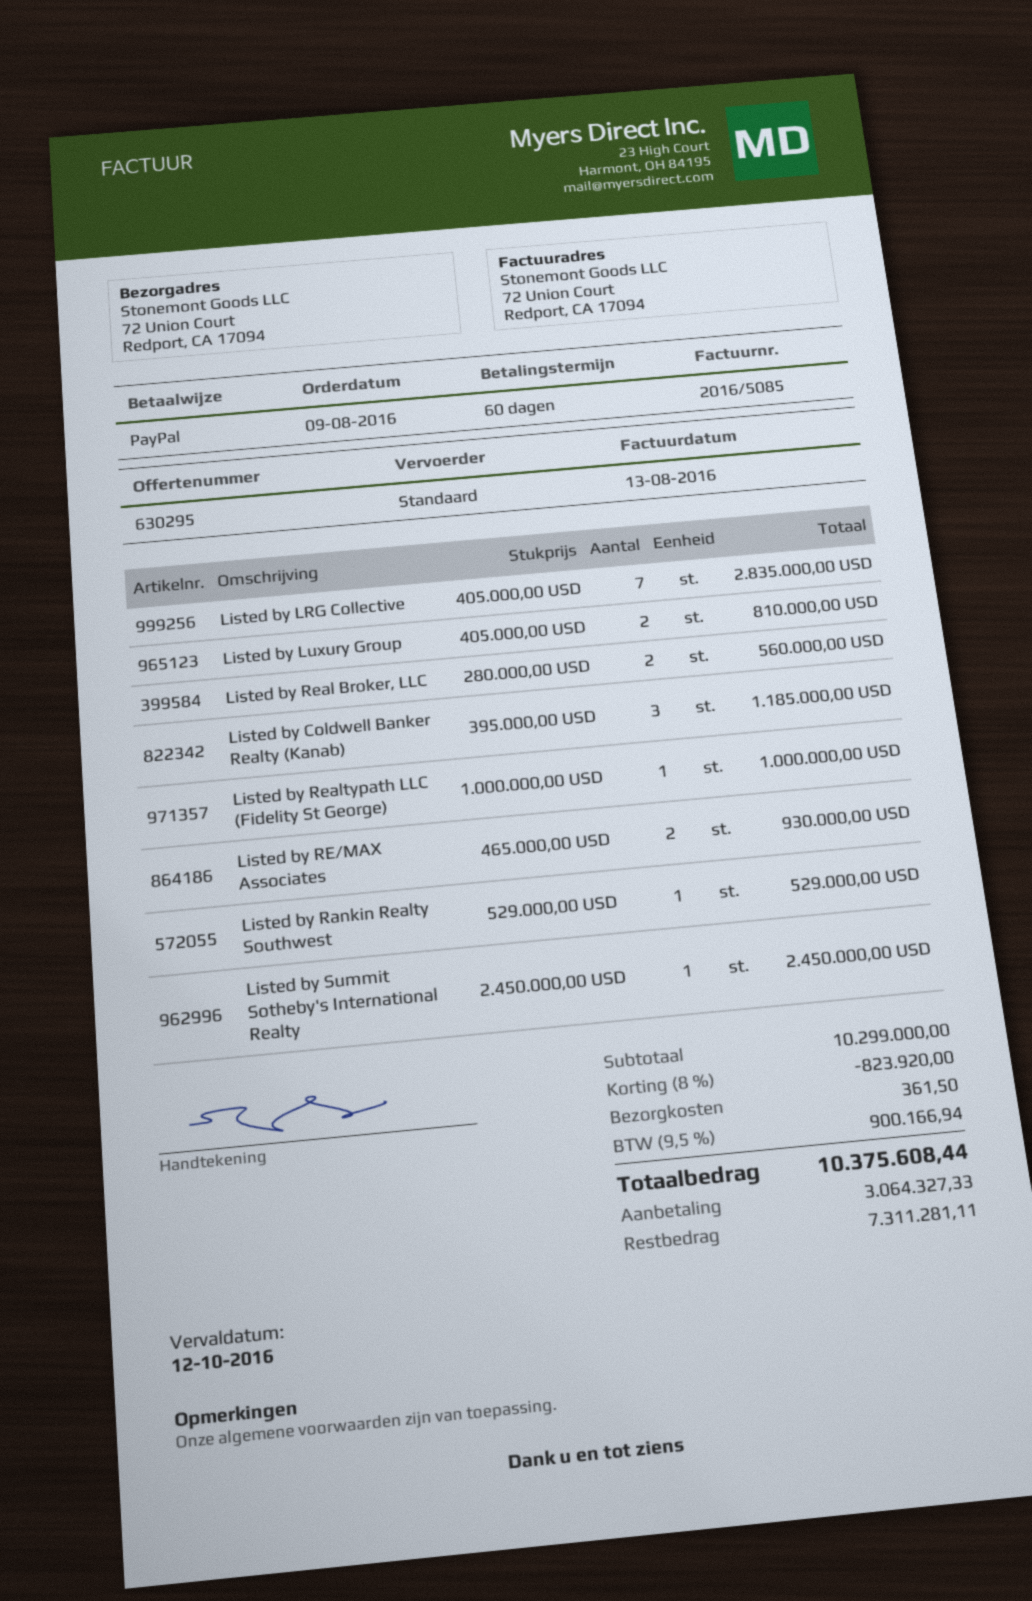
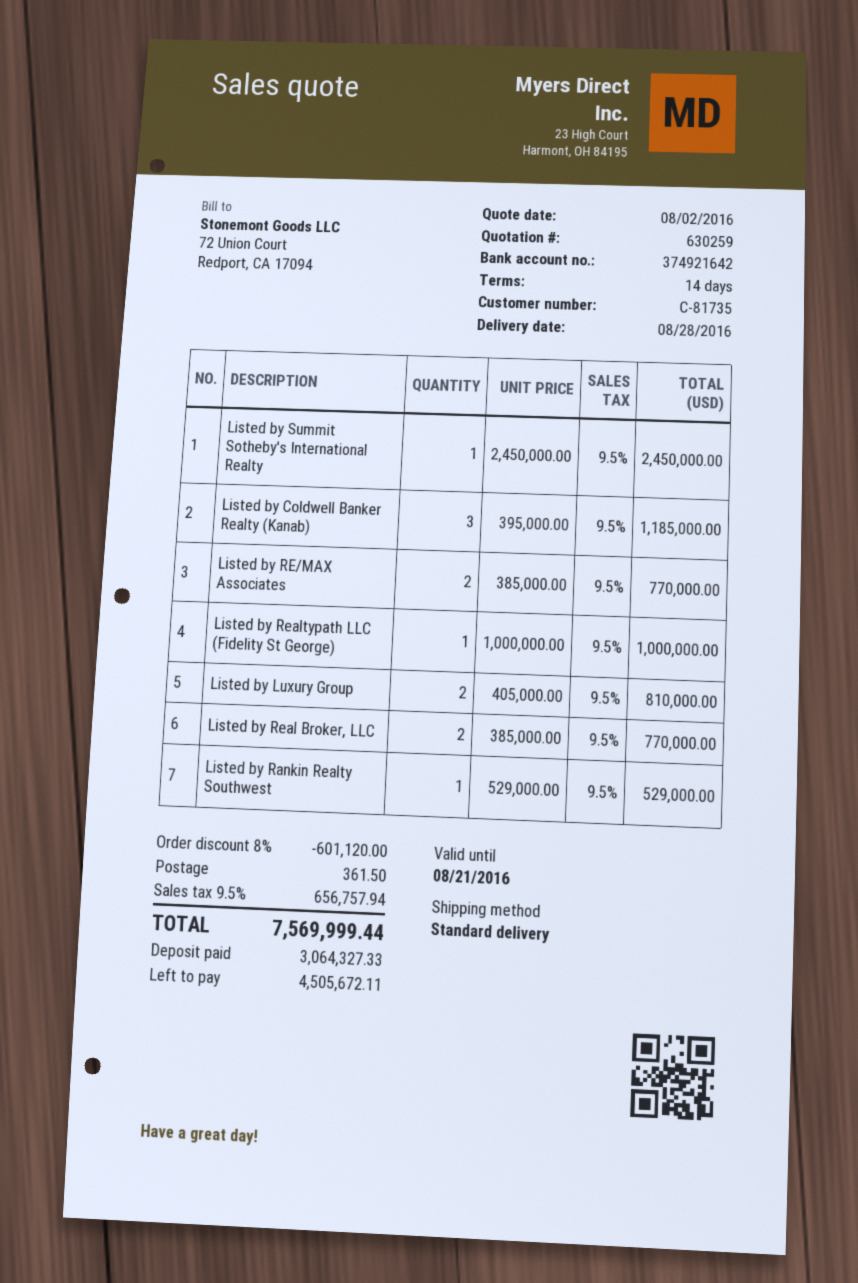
quote number: 630295 -> 630259
payment terms: 60 days -> 14 days
Listed by LRG Collective: 7 x 405000.00 = 2835000.00 -> none
Listed by Real Broker, LLC: 2 x 280000.00 = 560000.00 -> 2 x 385000.00 = 770000.00
Listed by RE/MAX Associates: 2 x 465000.00 = 930000.00 -> 2 x 385000.00 = 770000.00
discount: 8% = 823920.00 -> 8% = 601120.00
tax: 9.5% = 900166.94 -> 9.5% = 656757.94
total: 10375608.44 -> 7569999.44
balance: 7311281.11 -> 4505672.11

